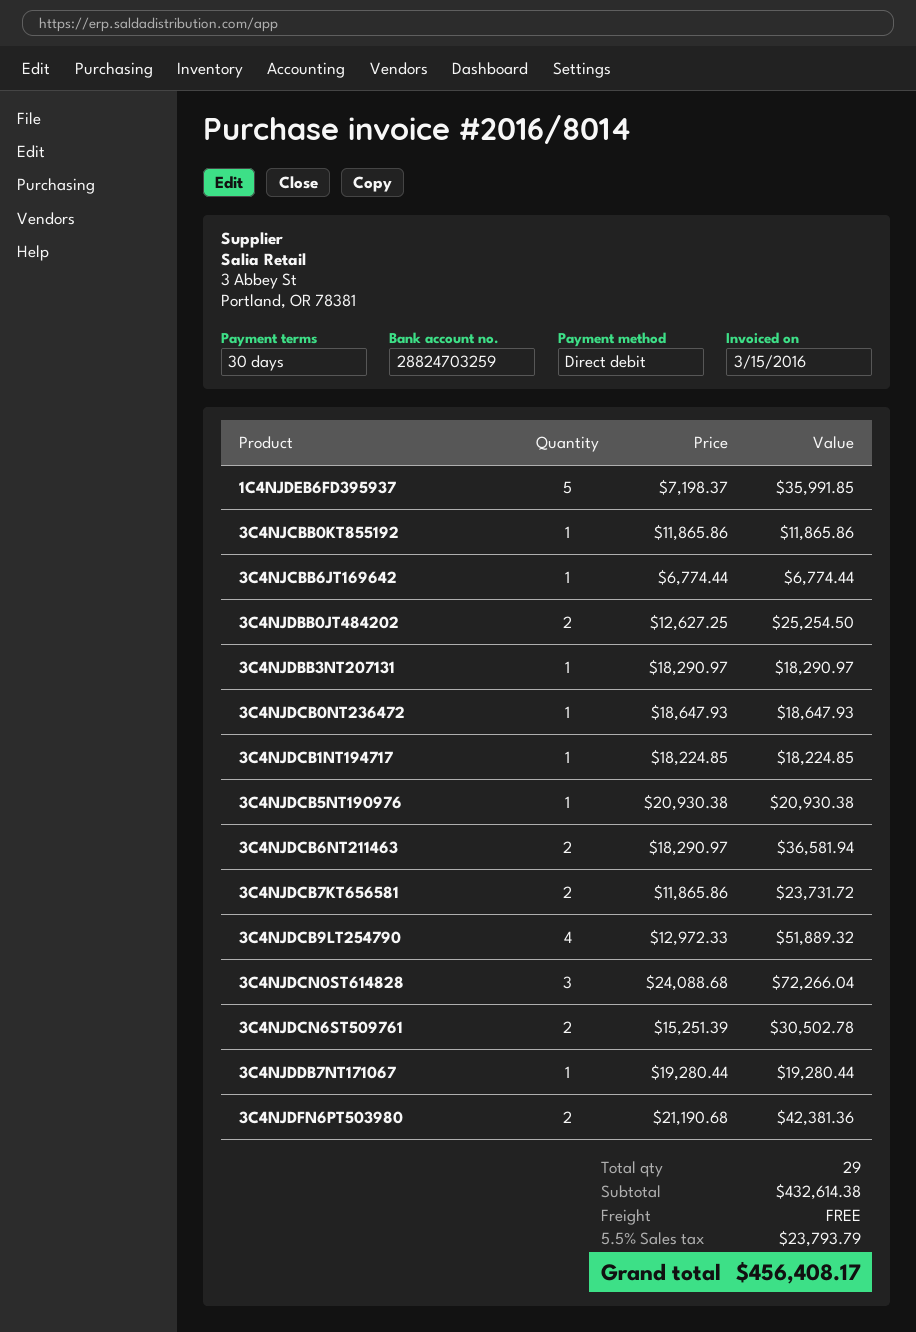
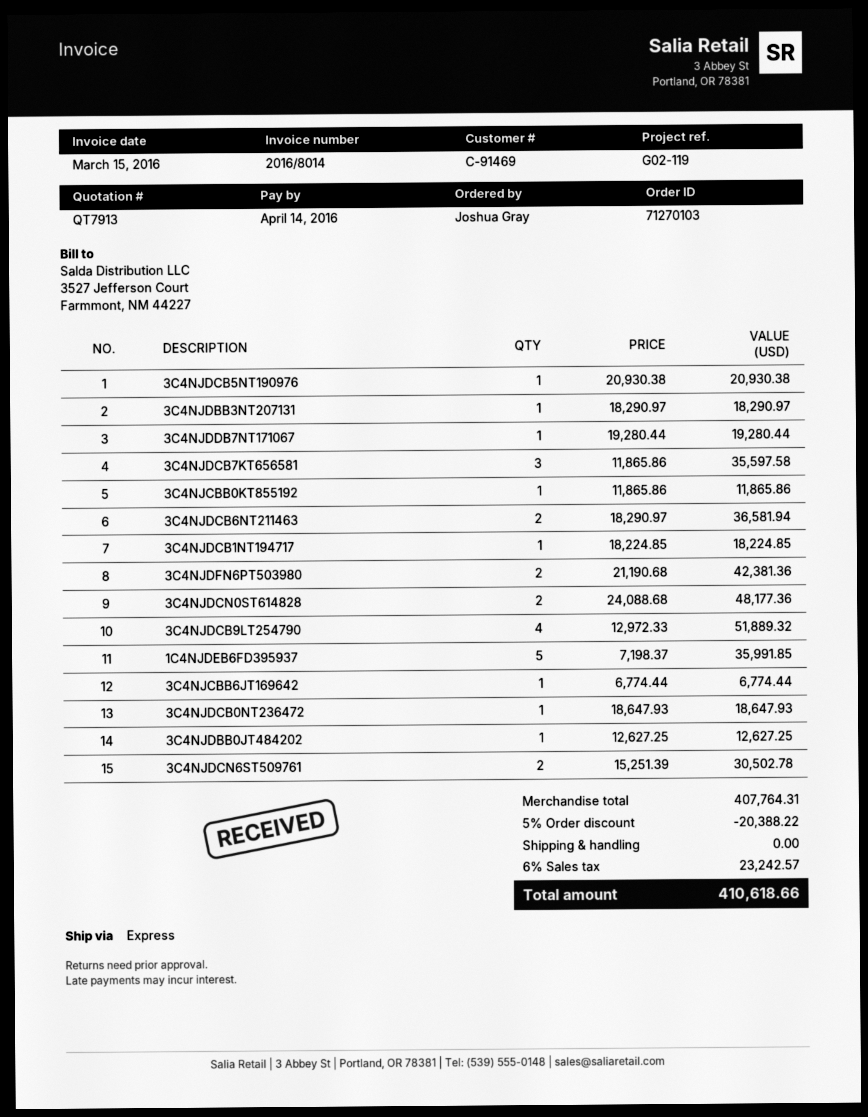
3C4NJDBB0JT484202: 2 x 12627.25 = 25254.50 -> 1 x 12627.25 = 12627.25
3C4NJDCB7KT656581: 2 x 11865.86 = 23731.72 -> 3 x 11865.86 = 35597.58
3C4NJDCN0ST614828: 3 x 24088.68 = 72266.04 -> 2 x 24088.68 = 48177.36
subtotal: 432614.38 -> 407764.31
discount: none -> 5% = 20388.22
tax: 5.5% = 23793.79 -> 6% = 23242.57
total: 456408.17 -> 410618.66

